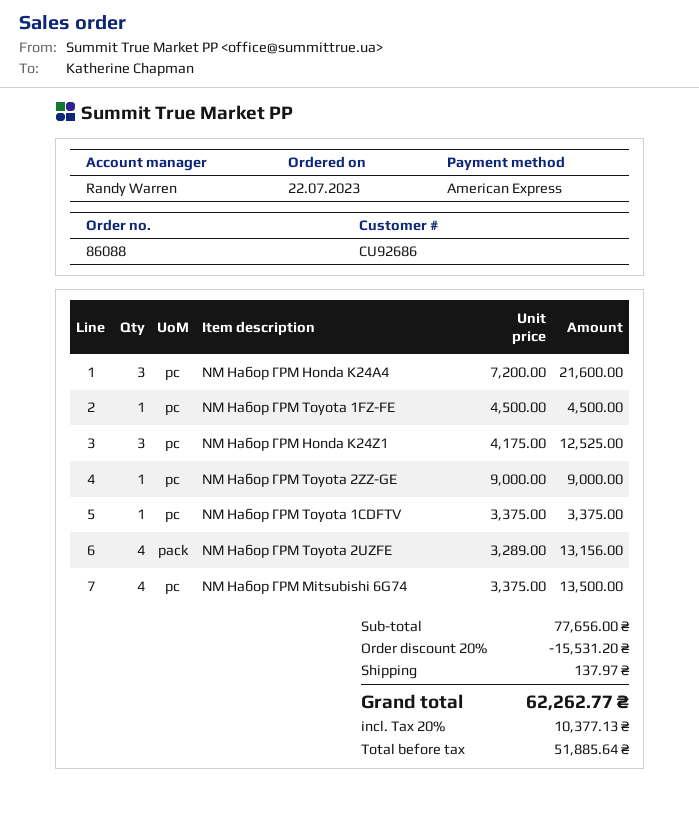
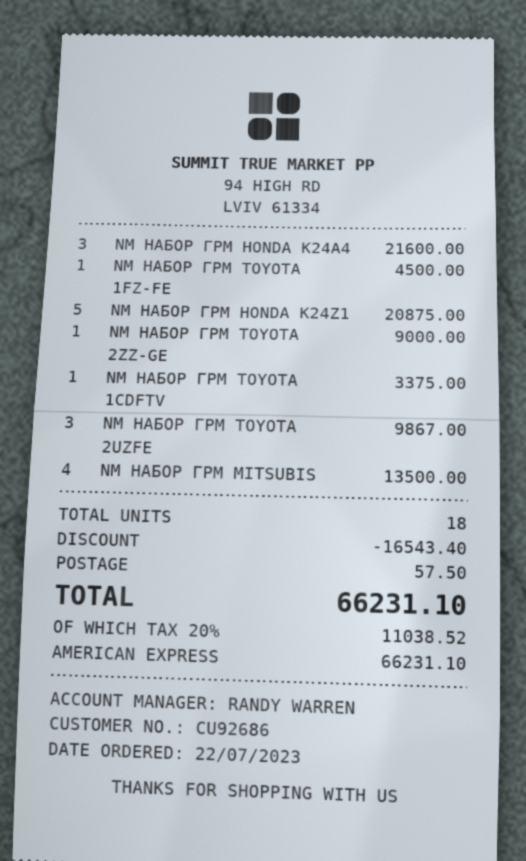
NM Набор ГРМ Honda K24Z1: 3 for 12525.00 -> 5 for 20875.00
NM Набор ГРМ Toyota 2UZFE: 4 for 13156.00 -> 3 for 9867.00
discount: 15531.20 -> 16543.40
shipping: 137.97 -> 57.50
tax: 20% = 10377.13 -> 20% = 11038.52
total: 62262.77 -> 66231.10

